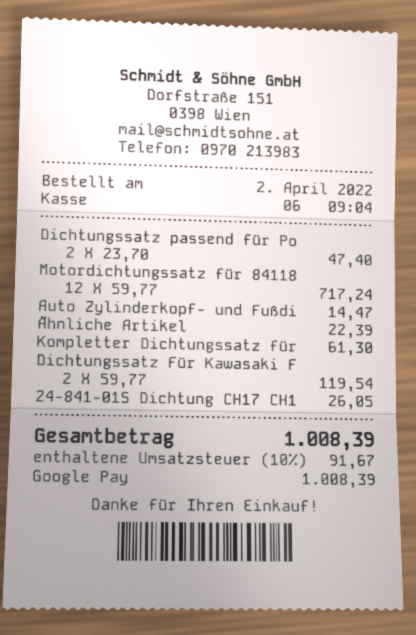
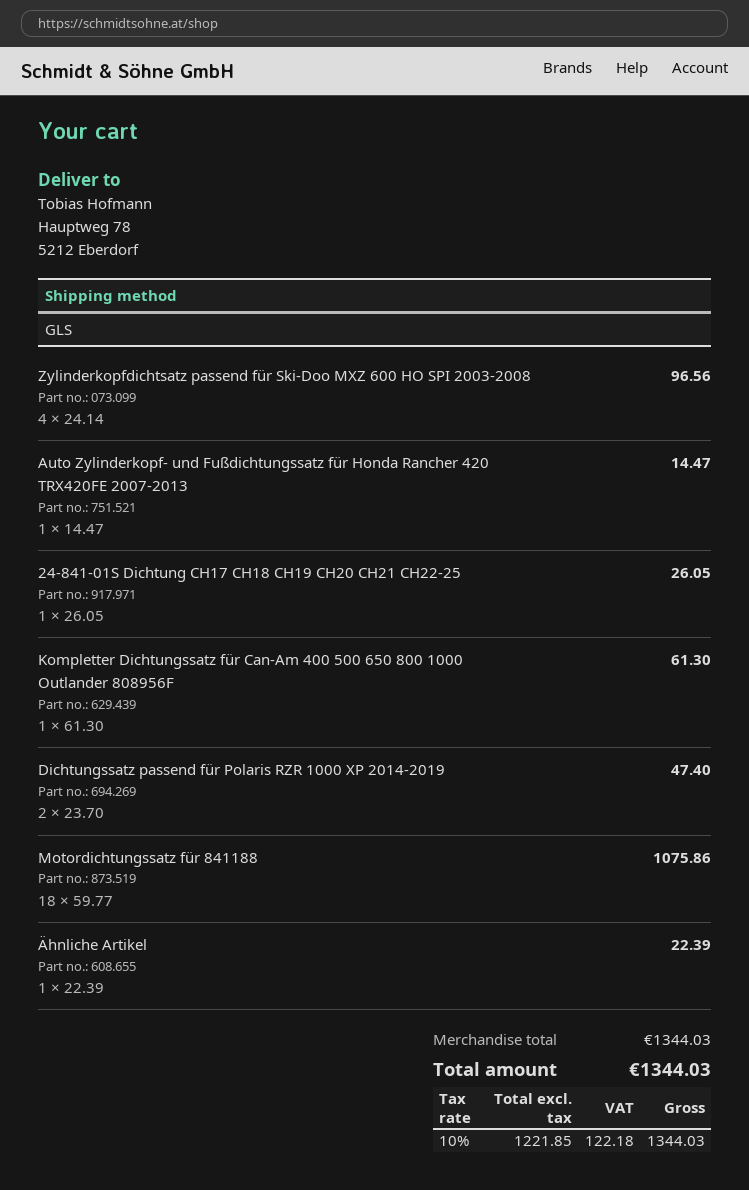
Motordichtungssatz für 84118: 12 x 59.77 = 717.24 -> 18 x 59.77 = 1075.86
Dichtungssatz Für Kawasaki F: 2 x 59.77 = 119.54 -> none
Zylinderkopfdichtsatz passend für Ski-Doo MXZ 600 HO SPI 2003-2008: none -> 4 x 24.14 = 96.56
tax: 10% = 91.67 -> 10% = 122.18
total: 1008.39 -> 1344.03

